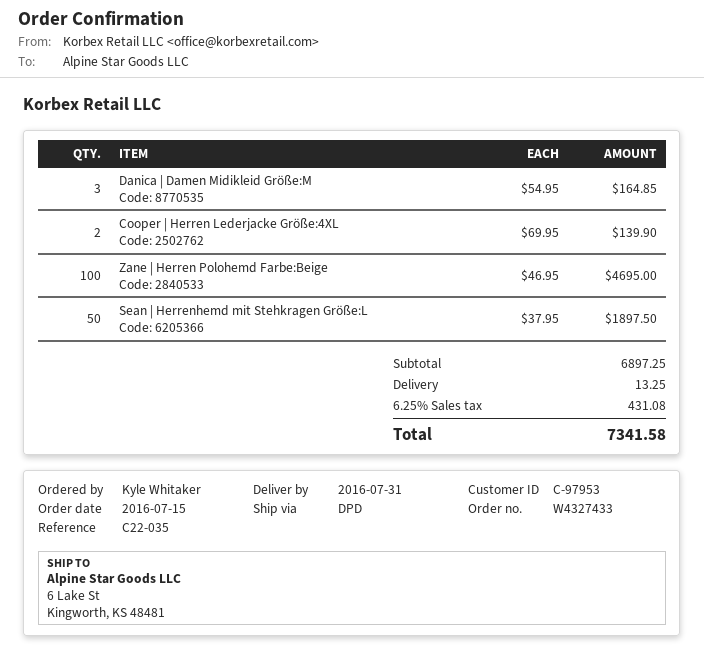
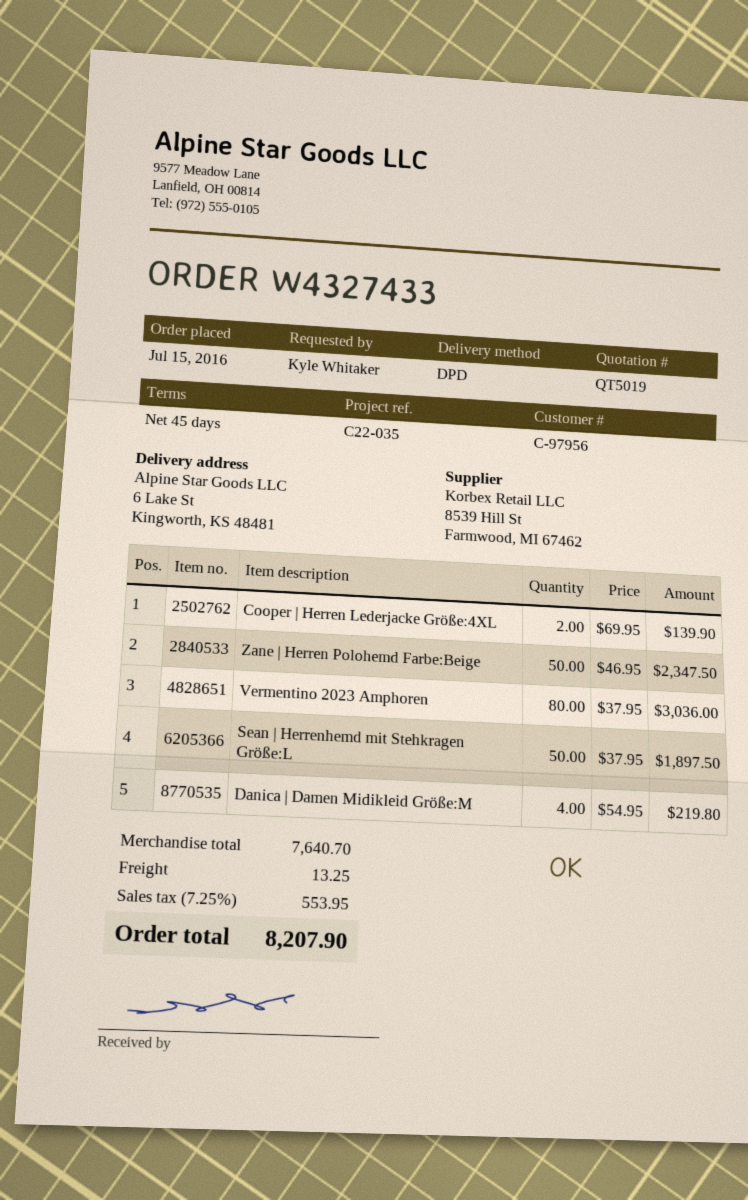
customer number: C-97953 -> C-97956
Danica | Damen Midikleid Größe:M: 3 x 54.95 = 164.85 -> 4 x 54.95 = 219.80
Zane | Herren Polohemd Farbe:Beige: 100 x 46.95 = 4695.00 -> 50 x 46.95 = 2347.50
Vermentino 2023 Amphoren: none -> 80 x 37.95 = 3036.00
subtotal: 6897.25 -> 7640.70
tax: 6.25% = 431.08 -> 7.25% = 553.95
total: 7341.58 -> 8207.90

